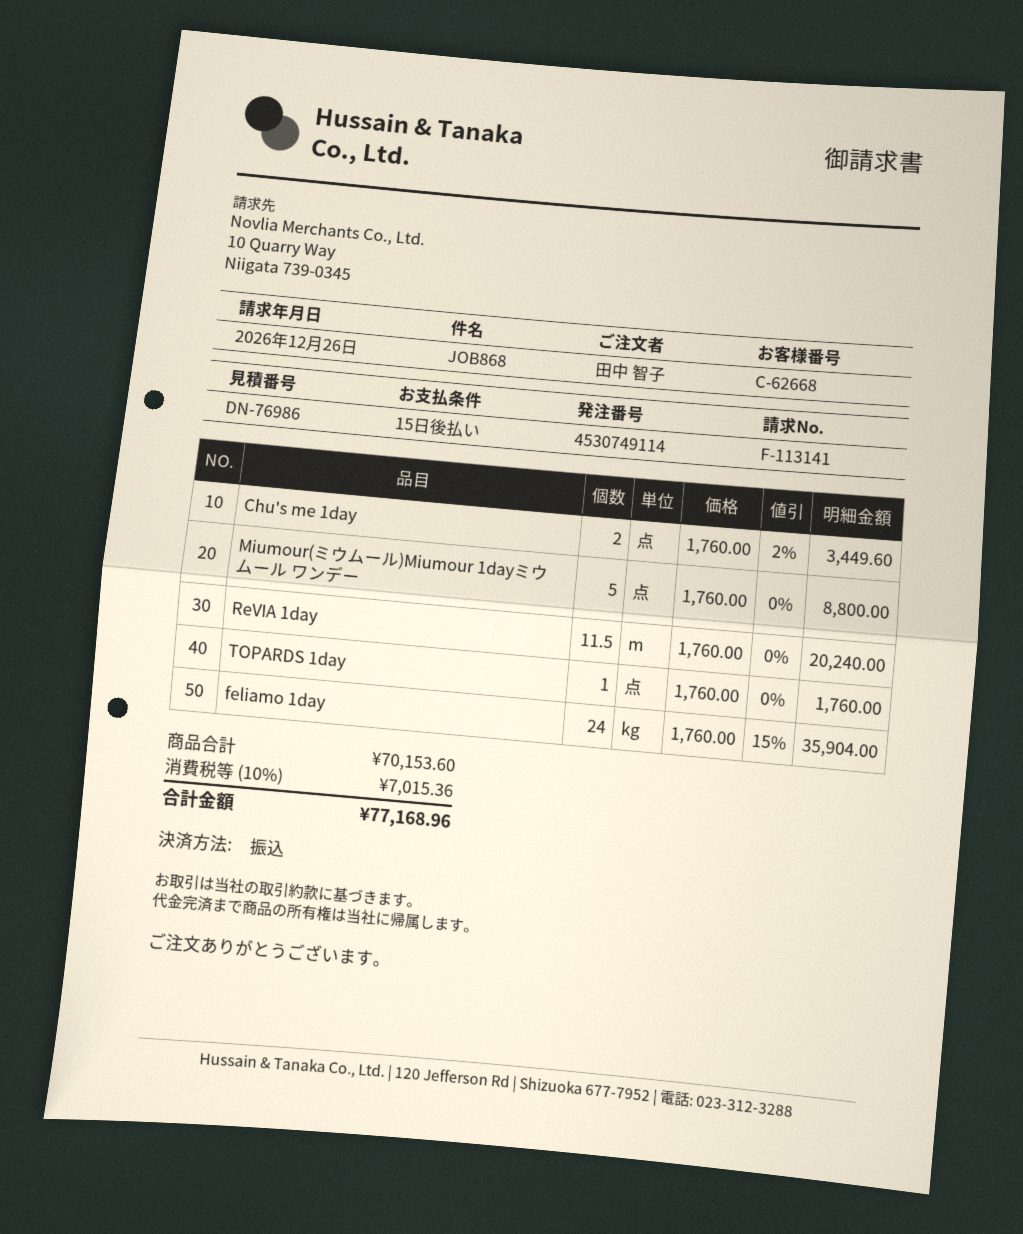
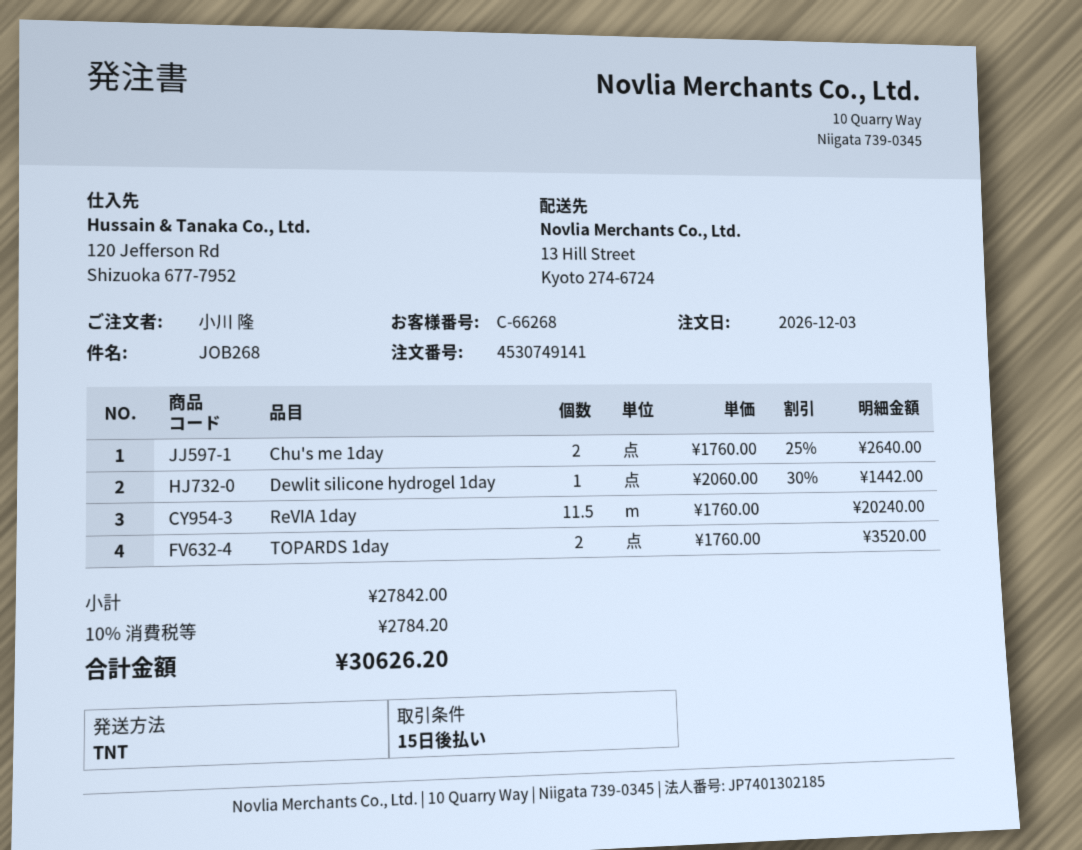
order number: 4530749114 -> 4530749141
customer number: C-62668 -> C-66268
reference: JOB868 -> JOB268
ordered by: 田中 智子 -> 小川 隆
Chu's me 1day: 2 x 1760.00 - 2% = 3449.60 -> 2 x 1760.00 - 25% = 2640.00
Miumour(ミウムール)Miumour 1dayミウムール ワンデー: 5 x 1760.00 = 8800.00 -> none
TOPARDS 1day: 1 x 1760.00 = 1760.00 -> 2 x 1760.00 = 3520.00
feliamo 1day: 24 x 1760.00 - 15% = 35904.00 -> none
Dewlit silicone hydrogel 1day: none -> 1 x 2060.00 - 30% = 1442.00
subtotal: 70153.60 -> 27842.00
tax: 10% = 7015.36 -> 10% = 2784.20
total: 77168.96 -> 30626.20

